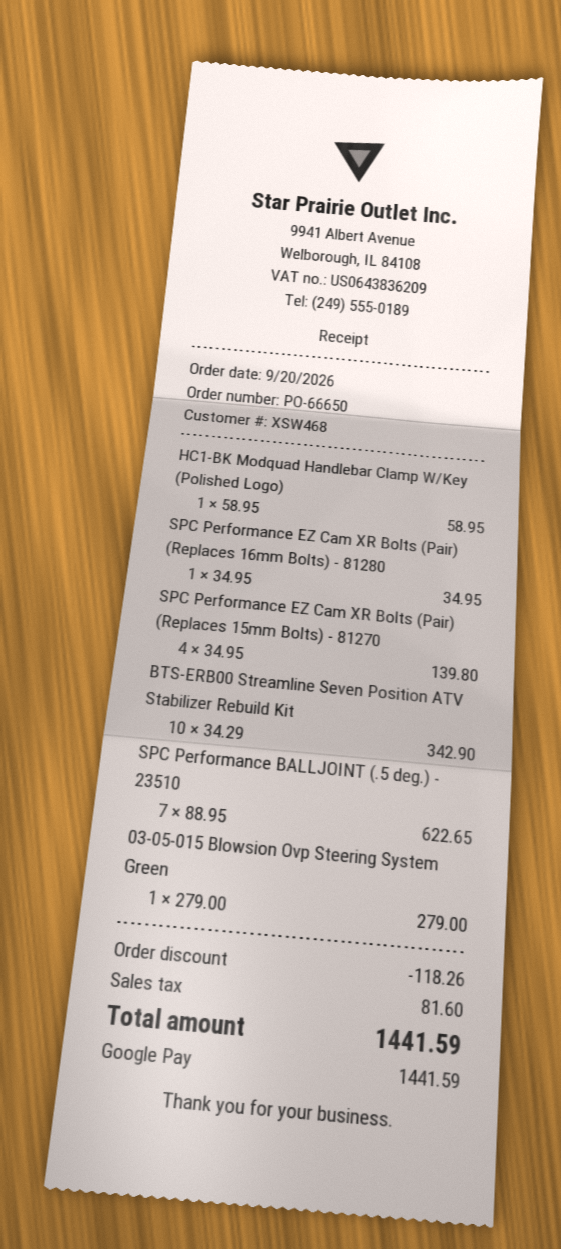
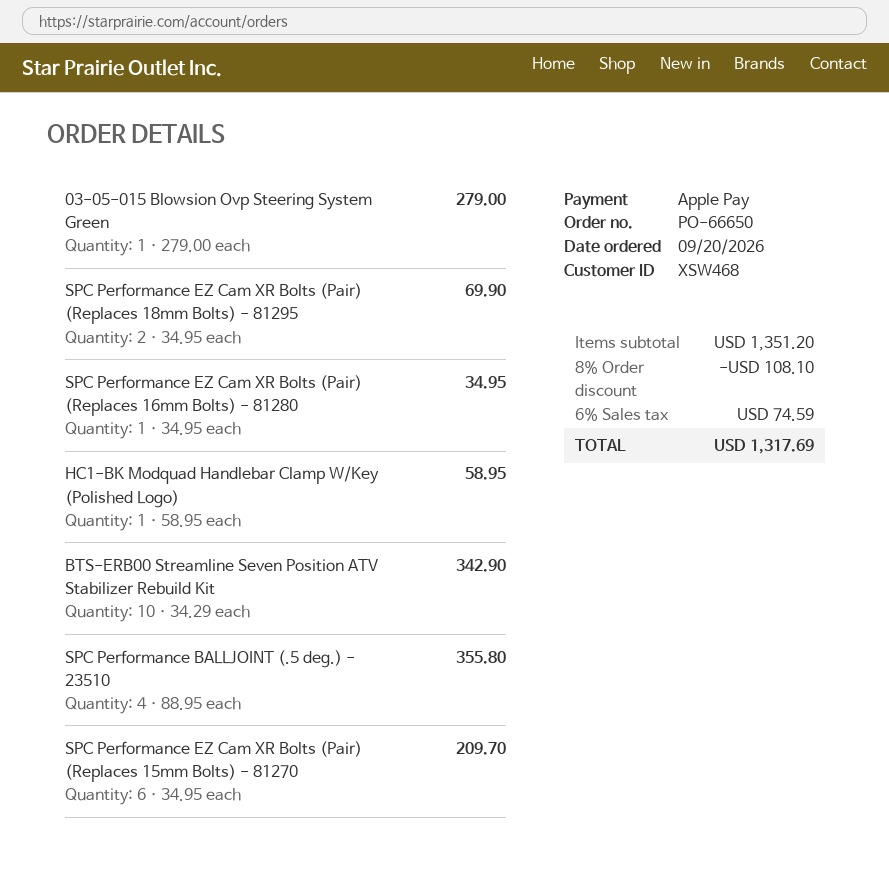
payment method: Google Pay -> Apple Pay
SPC Performance EZ Cam XR Bolts (Pair) (Replaces 15mm Bolts) - 81270: 4 x 34.95 = 139.80 -> 6 x 34.95 = 209.70
SPC Performance BALLJOINT (.5 deg.) - 23510: 7 x 88.95 = 622.65 -> 4 x 88.95 = 355.80
SPC Performance EZ Cam XR Bolts (Pair) (Replaces 18mm Bolts) - 81295: none -> 2 x 34.95 = 69.90
discount: 118.26 -> 108.10
tax: 81.60 -> 74.59
total: 1441.59 -> 1317.69

